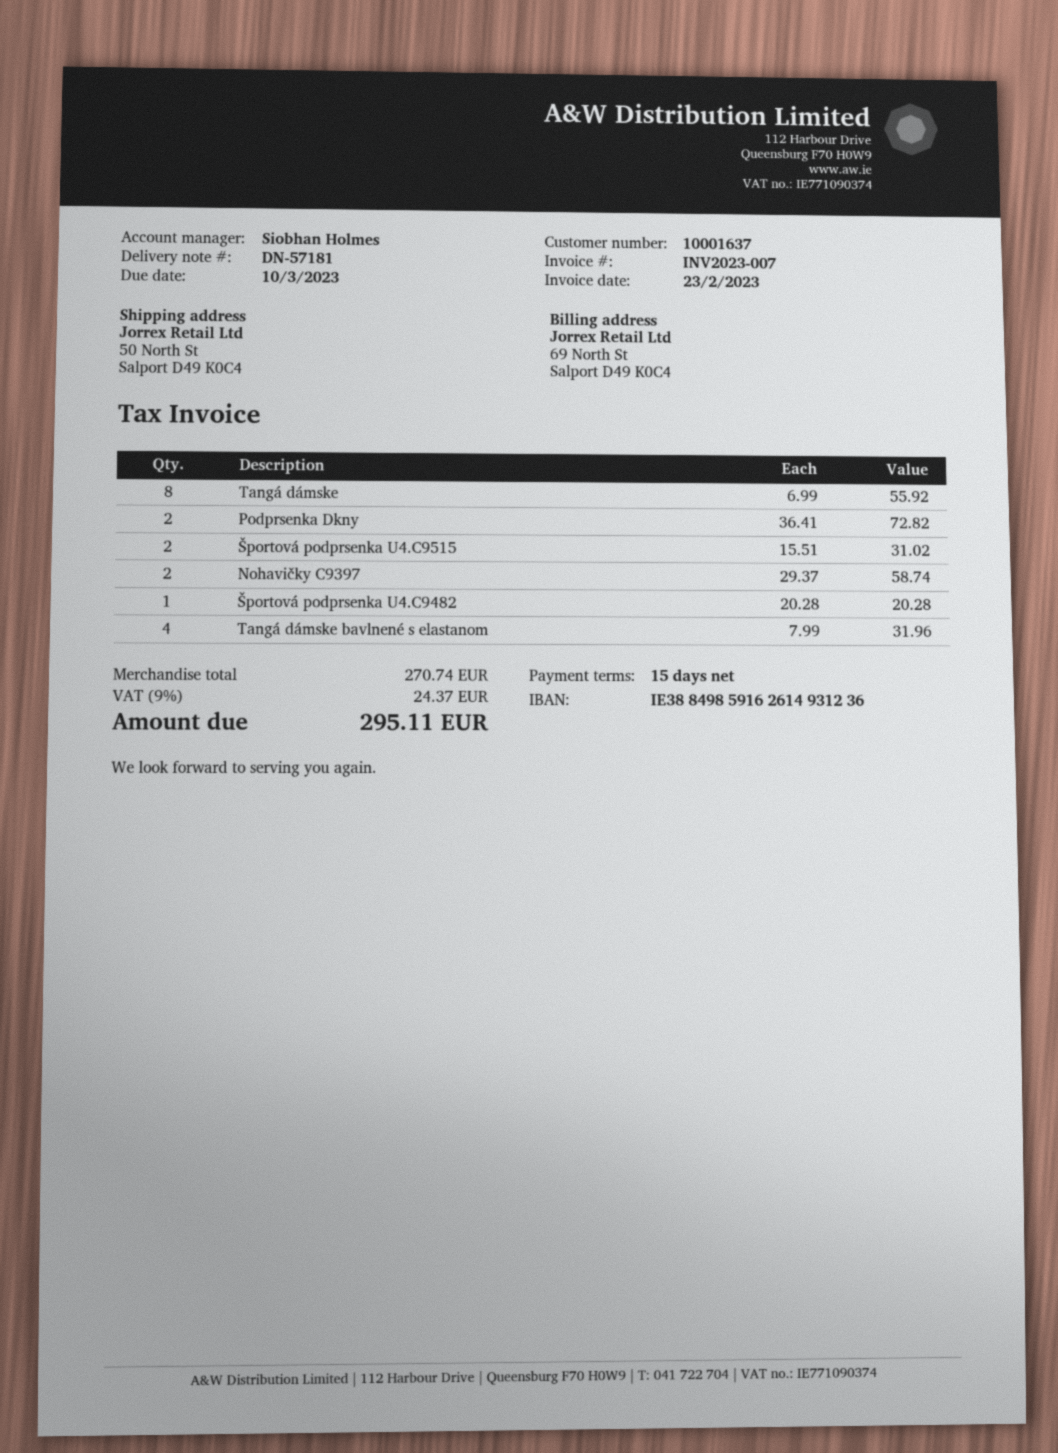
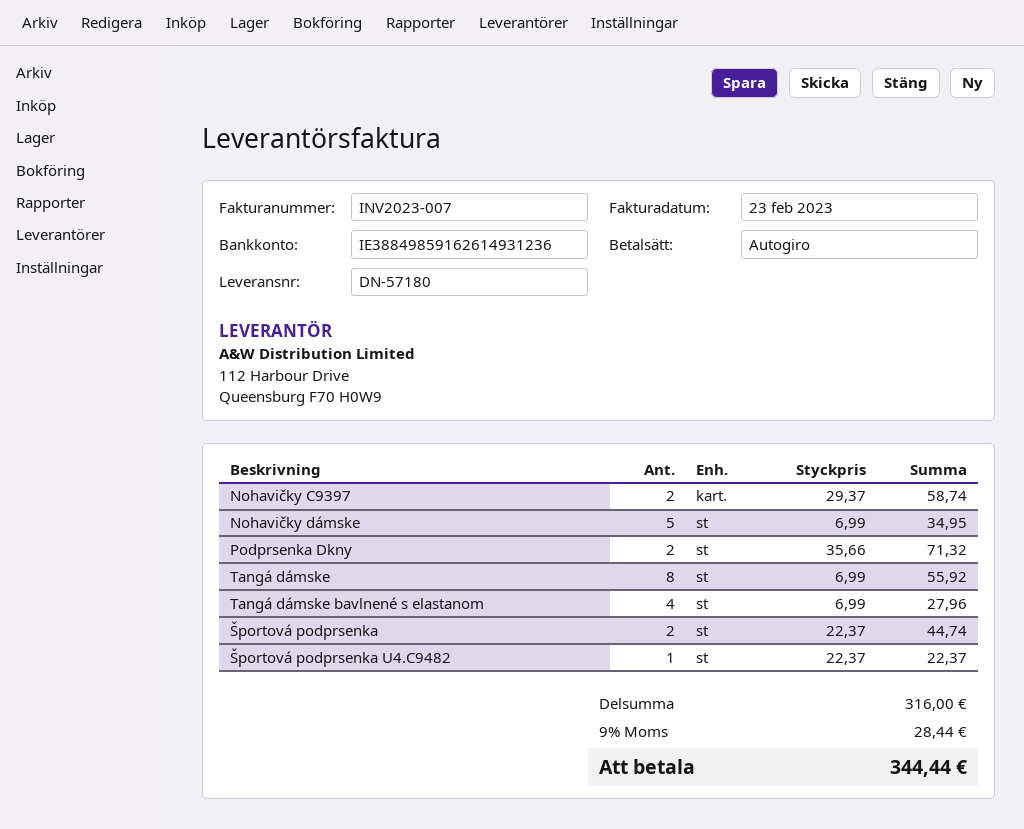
delivery note number: DN-57181 -> DN-57180
Podprsenka Dkny: 2 x 36.41 = 72.82 -> 2 x 35.66 = 71.32
Športová podprsenka U4.C9515: 2 x 15.51 = 31.02 -> none
Športová podprsenka U4.C9482: 1 x 20.28 = 20.28 -> 1 x 22.37 = 22.37
Tangá dámske bavlnené s elastanom: 4 x 7.99 = 31.96 -> 4 x 6.99 = 27.96
Nohavičky dámske: none -> 5 x 6.99 = 34.95
Športová podprsenka: none -> 2 x 22.37 = 44.74
subtotal: 270.74 -> 316.00
tax: 9% = 24.37 -> 9% = 28.44
total: 295.11 -> 344.44

